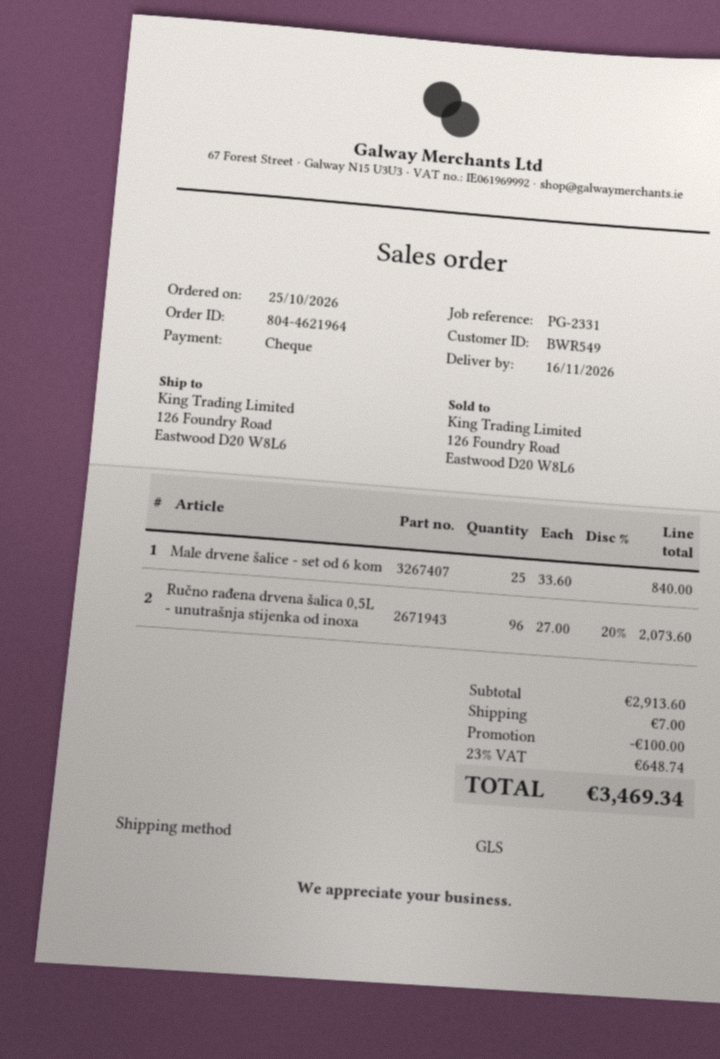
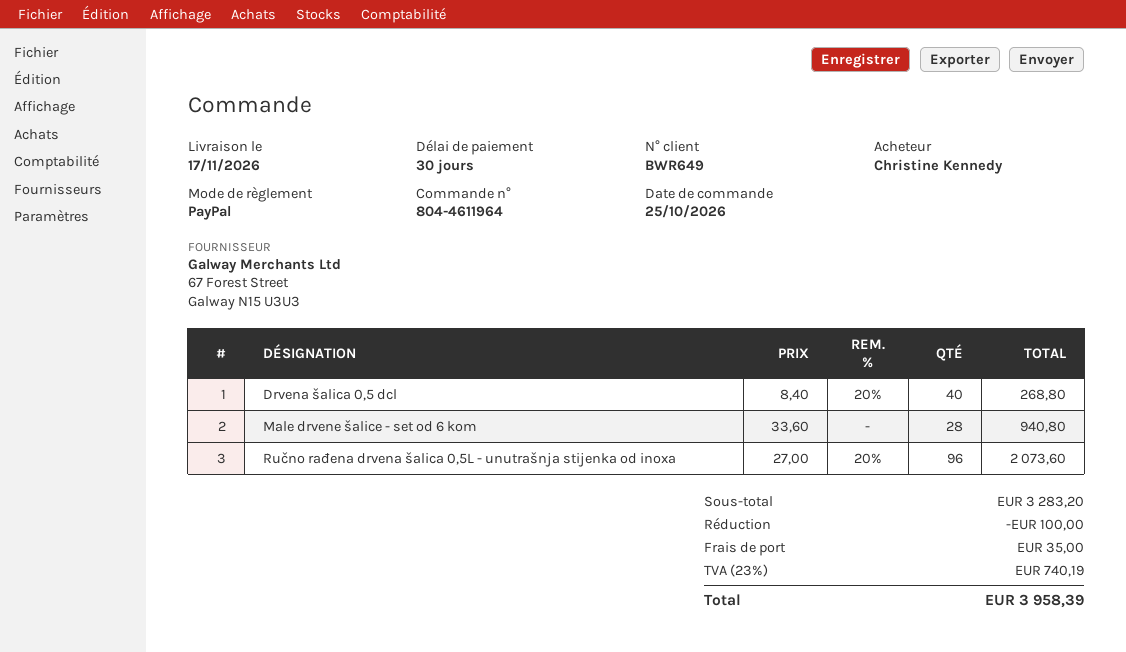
order number: 804-4621964 -> 804-4611964
delivery date: 2026-11-16 -> 2026-11-17
customer number: BWR549 -> BWR649
payment method: cheque -> PayPal
Male drvene šalice - set od 6 kom: 25 x 33.60 = 840.00 -> 28 x 33.60 = 940.80
Drvena šalica 0,5 dcl: none -> 40 x 8.40 - 20% = 268.80
subtotal: 2913.60 -> 3283.20
shipping: 7.00 -> 35.00
tax: 23% = 648.74 -> 23% = 740.19
total: 3469.34 -> 3958.39

